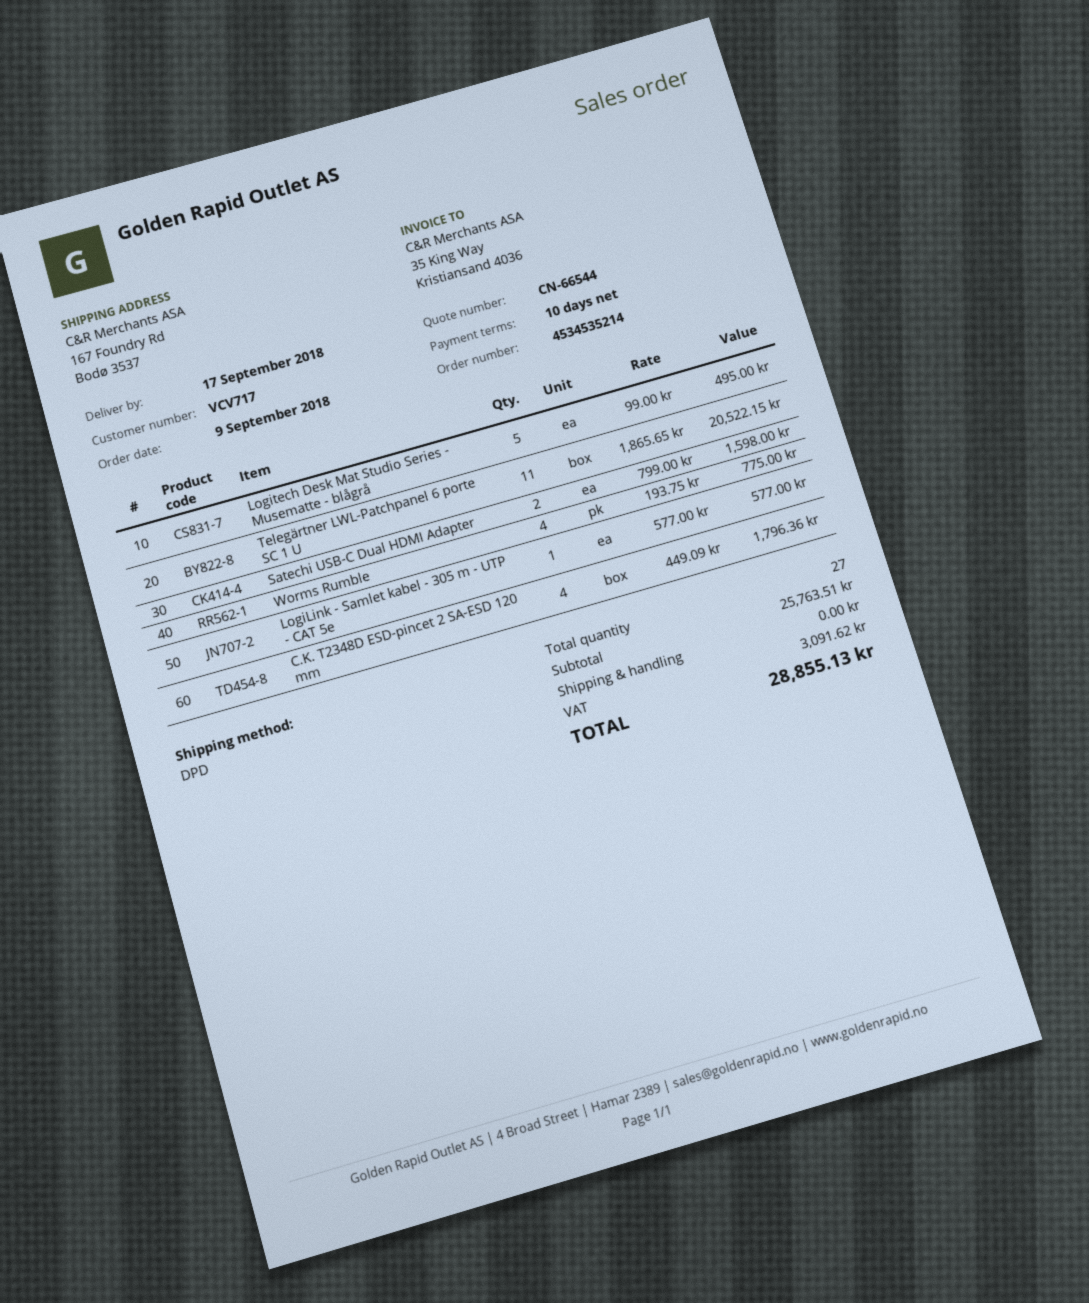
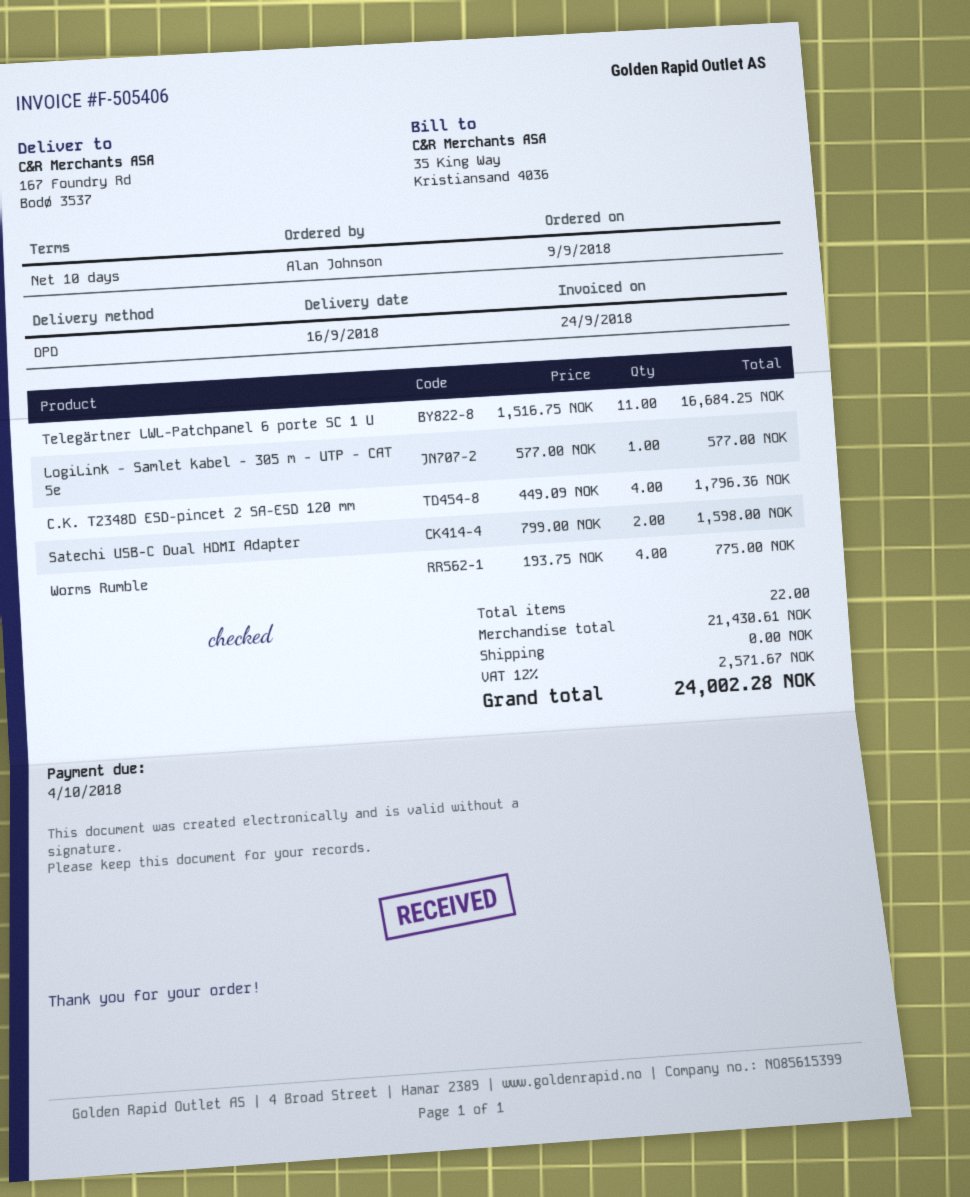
delivery date: 2018-09-17 -> 2018-09-16
Logitech Desk Mat Studio Series - Musematte - blågrå: 5 x 99.00 = 495.00 -> none
Telegärtner LWL-Patchpanel 6 porte SC 1 U: 11 x 1865.65 = 20522.15 -> 11 x 1516.75 = 16684.25
total quantity: 27 -> 22
subtotal: 25763.51 -> 21430.61
tax: 3091.62 -> 2571.67
total: 28855.13 -> 24002.28

